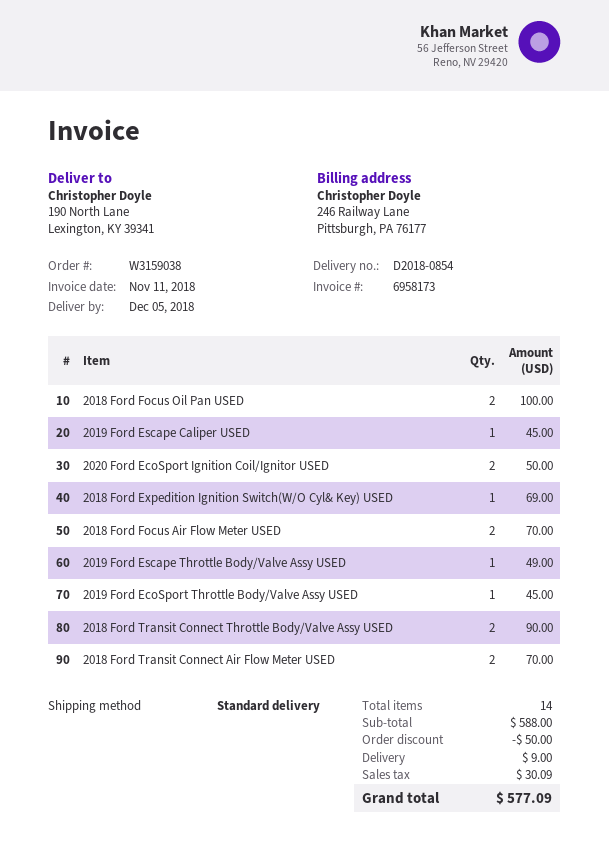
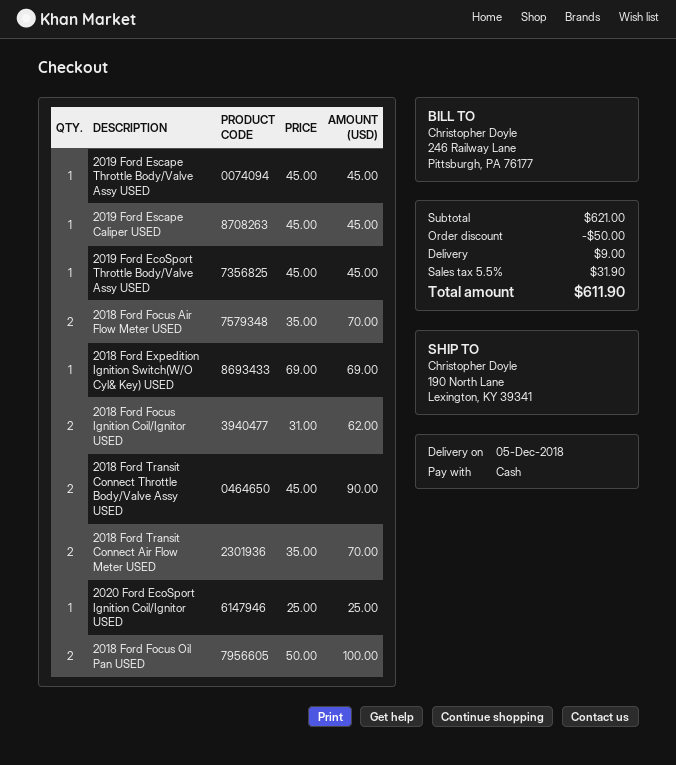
2020 Ford EcoSport Ignition Coil/Ignitor USED: 2 for 50.00 -> 1 for 25.00
2019 Ford Escape Throttle Body/Valve Assy USED: 1 for 49.00 -> 1 for 45.00
2018 Ford Focus Ignition Coil/Ignitor USED: none -> 2 for 62.00
subtotal: 588.00 -> 621.00
tax: 30.09 -> 31.90
total: 577.09 -> 611.90

